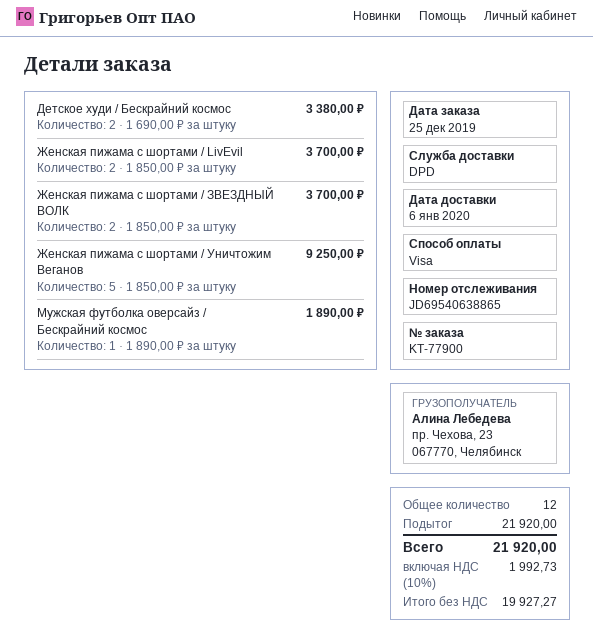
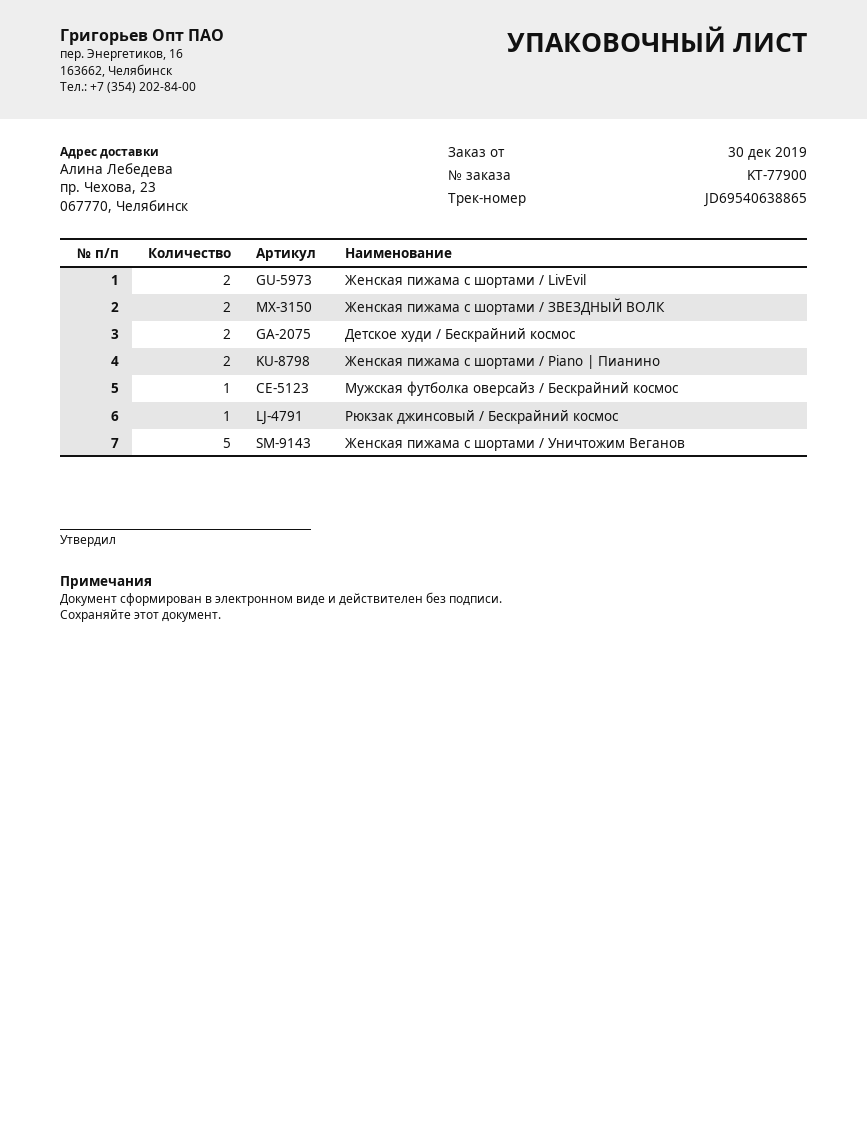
order date: 2019-12-25 -> 2019-12-30
Женская пижама с шортами / Piano | Пианино: none -> 2
Рюкзак джинсовый / Бескрайний космос: none -> 1

